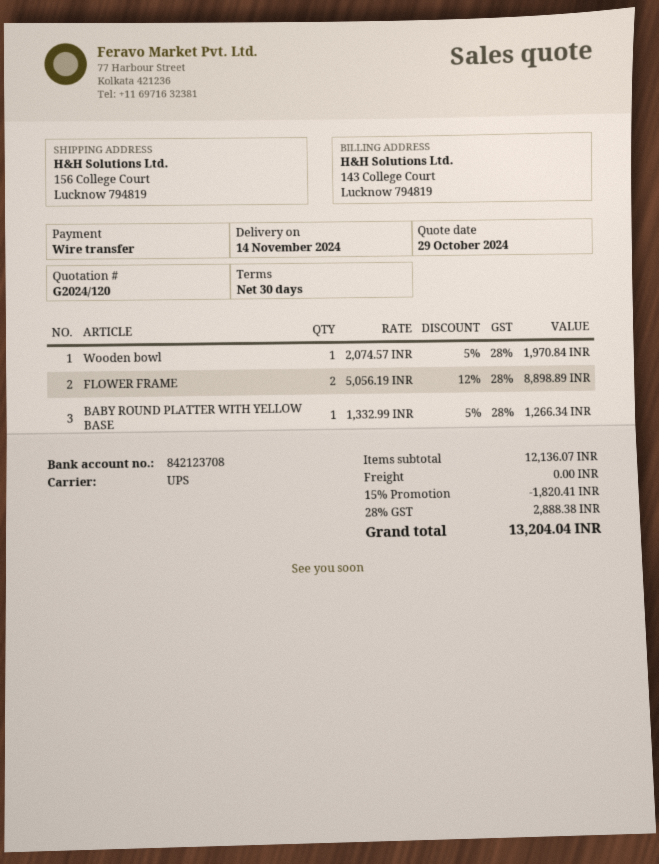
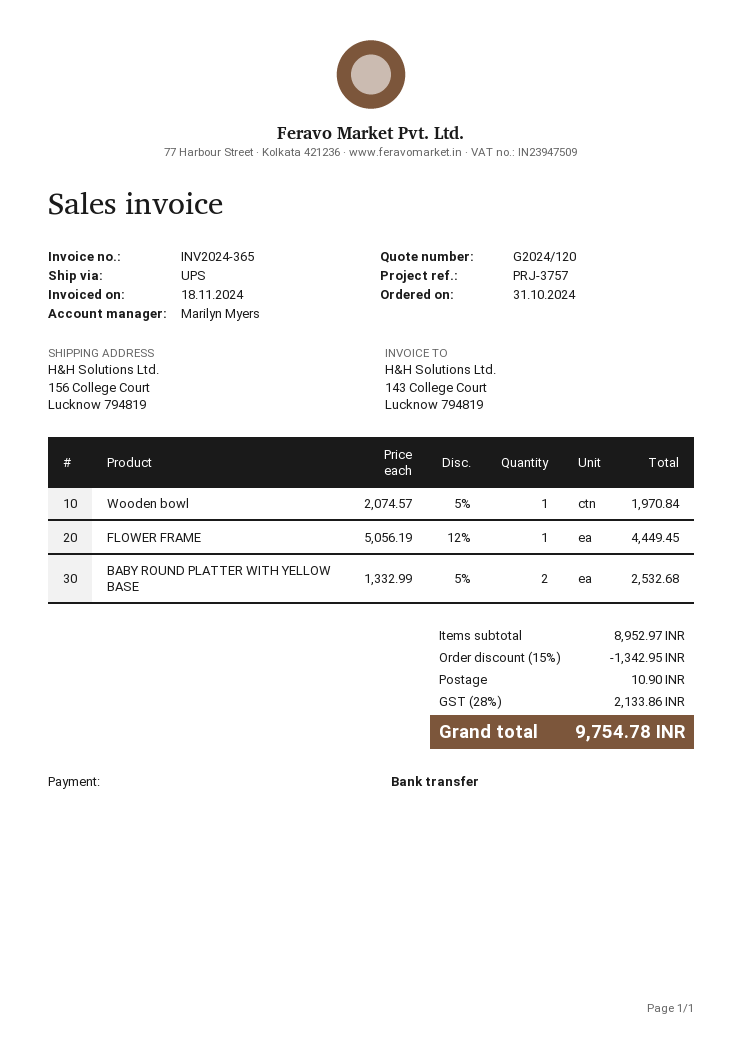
FLOWER FRAME: 2 x 5056.19 - 12% = 8898.89 -> 1 x 5056.19 - 12% = 4449.45
BABY ROUND PLATTER WITH YELLOW BASE: 1 x 1332.99 - 5% = 1266.34 -> 2 x 1332.99 - 5% = 2532.68
subtotal: 12136.07 -> 8952.97
discount: 15% = 1820.41 -> 15% = 1342.95
shipping: 0.00 -> 10.90
tax: 28% = 2888.38 -> 28% = 2133.86
total: 13204.04 -> 9754.78

